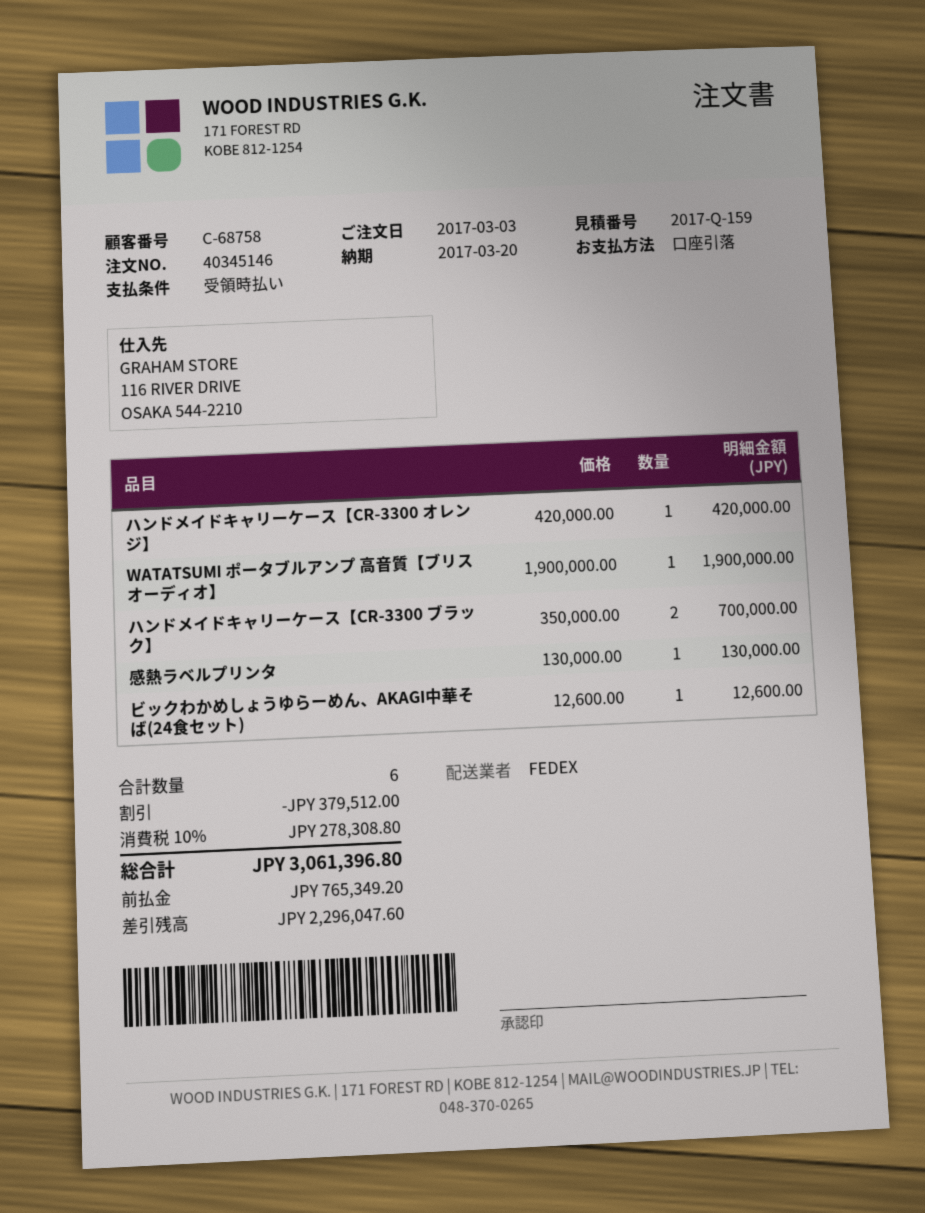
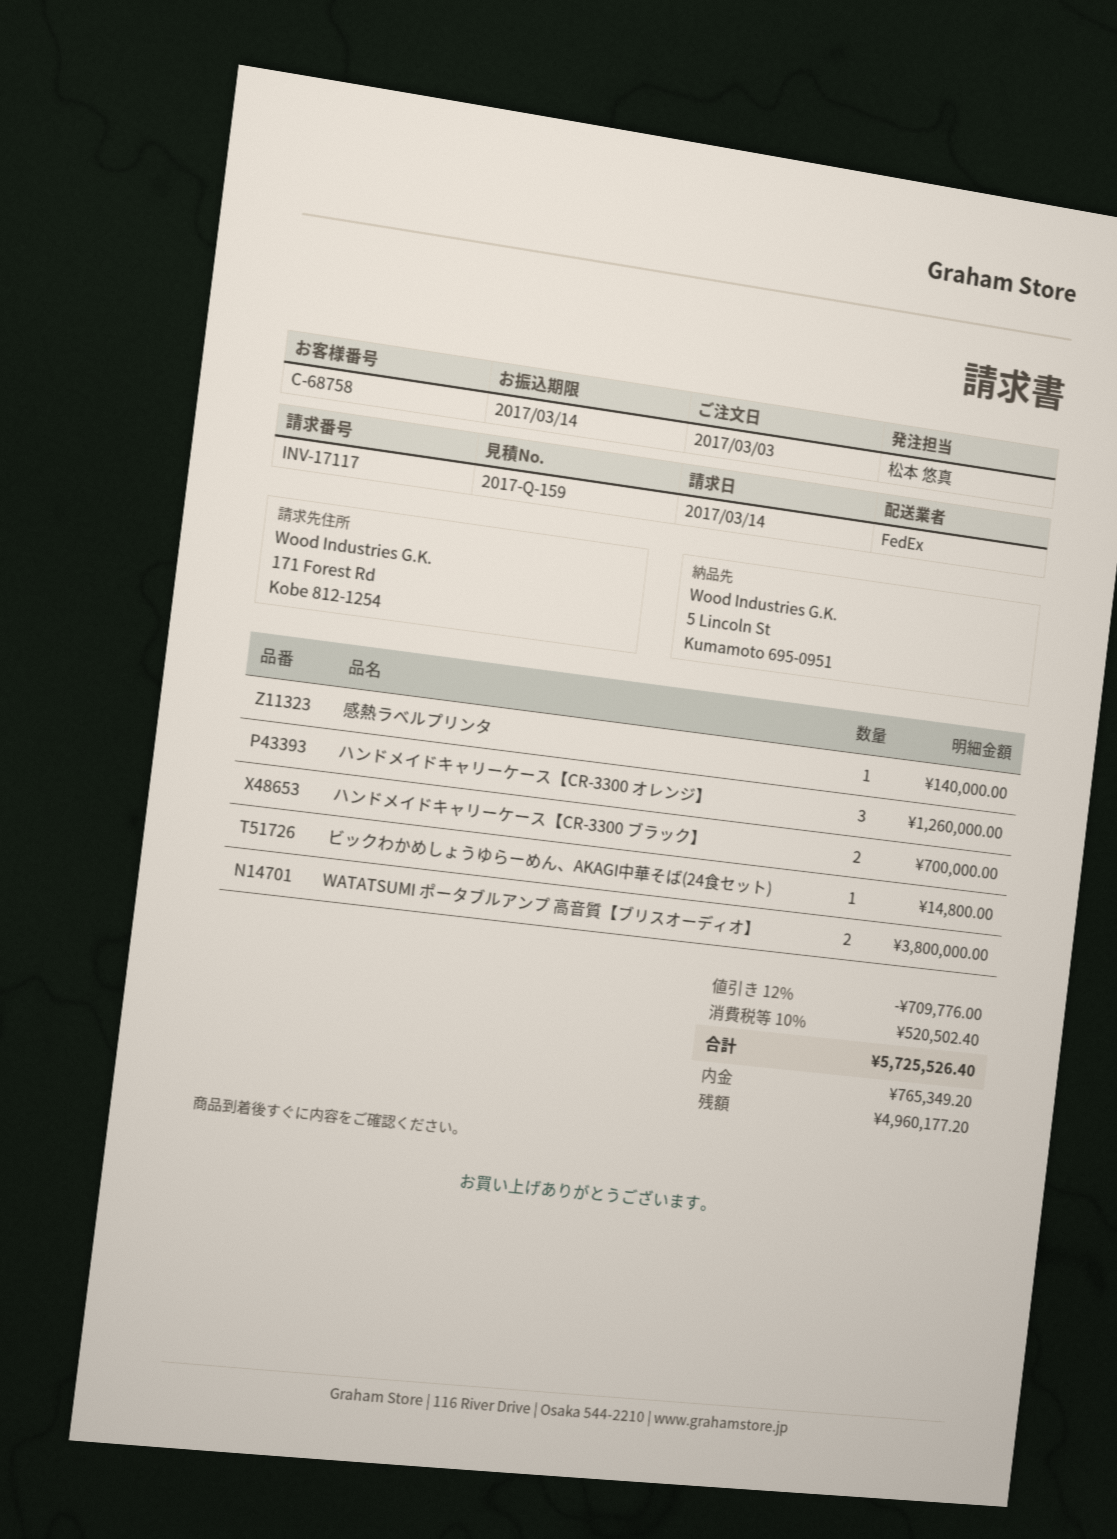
ハンドメイドキャリーケース【CR-3300 オレンジ】: 1 for 420000.00 -> 3 for 1260000.00
WATATSUMI ポータブルアンプ 高音質【ブリスオーディオ】: 1 for 1900000.00 -> 2 for 3800000.00
感熱ラベルプリンタ: 1 for 130000.00 -> 1 for 140000.00
ビックわかめしょうゆらーめん、AKAGI中華そば(24食セット): 1 for 12600.00 -> 1 for 14800.00
discount: 379512.00 -> 709776.00
tax: 10% = 278308.80 -> 10% = 520502.40
total: 3061396.80 -> 5725526.40
balance: 2296047.60 -> 4960177.20

